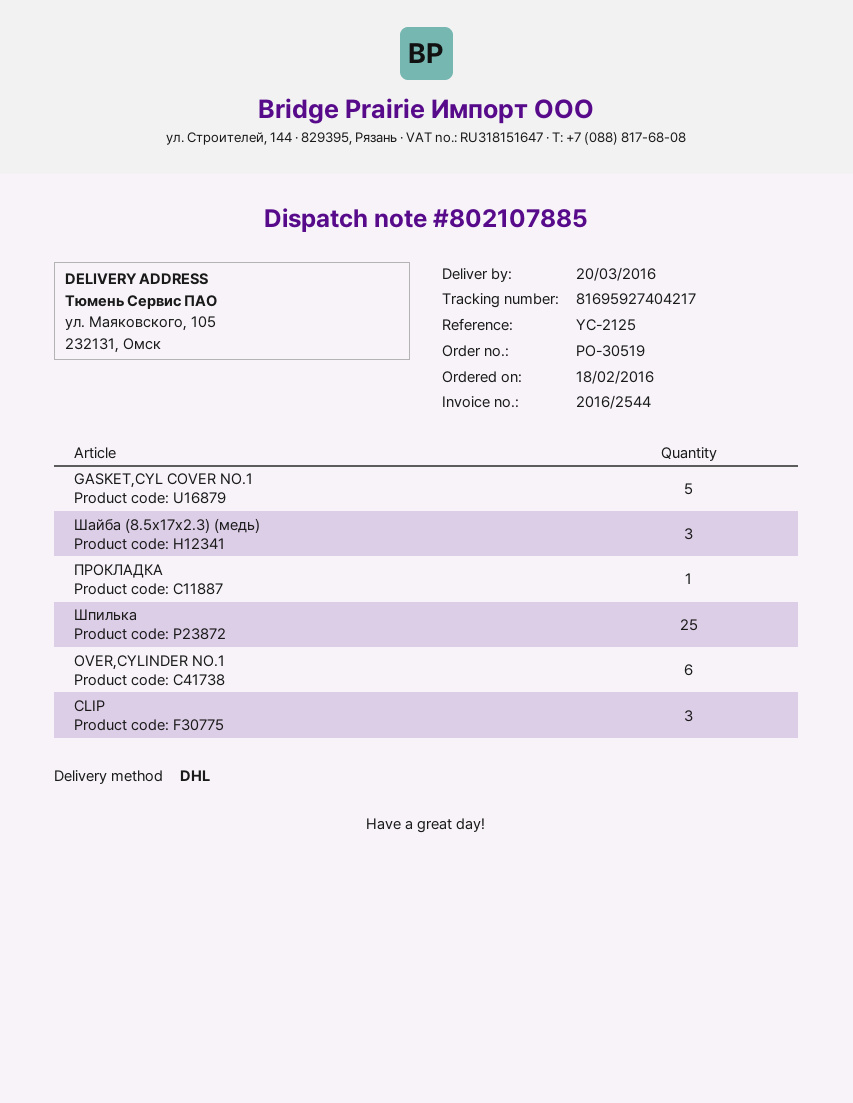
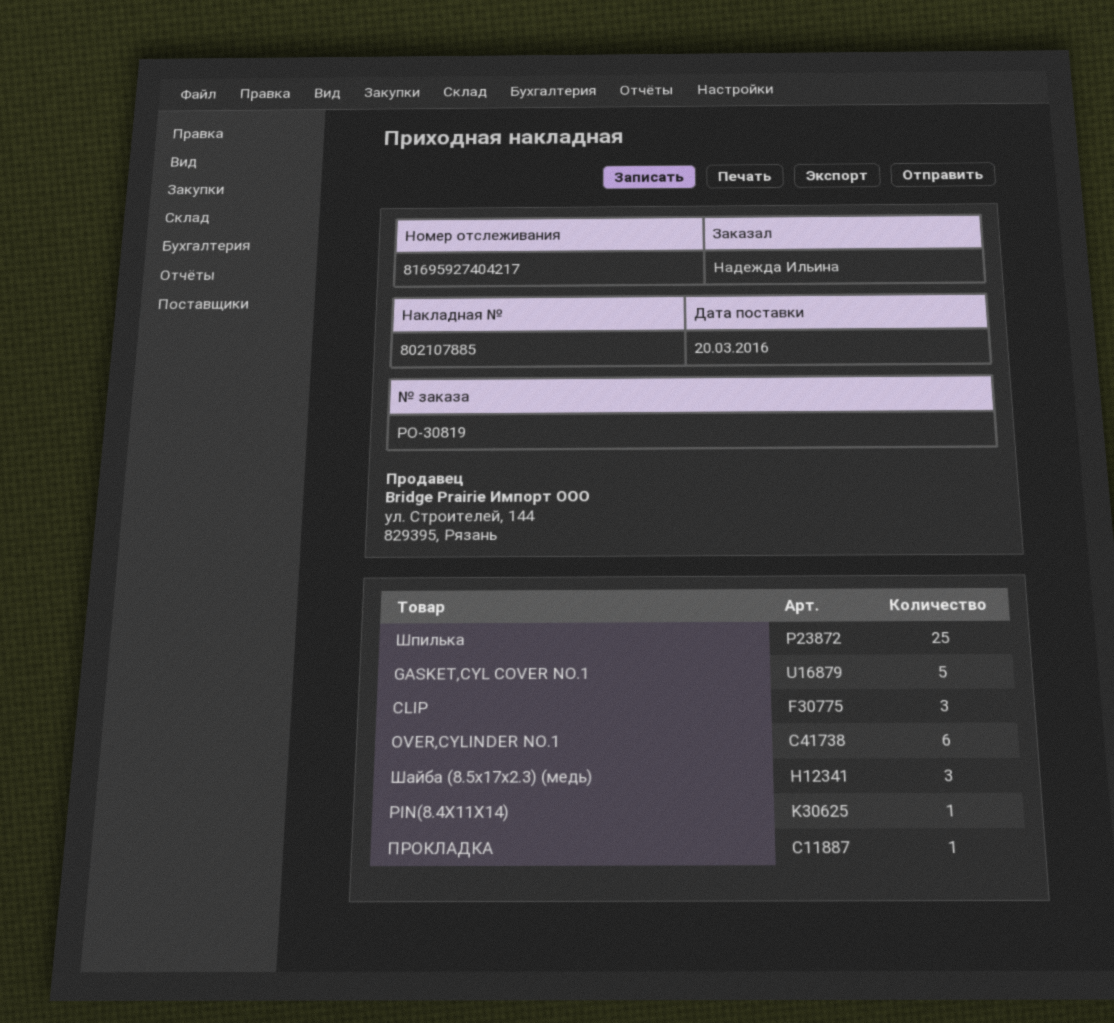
order number: PO-30519 -> PO-30819
PIN(8.4X11X14): none -> 1

